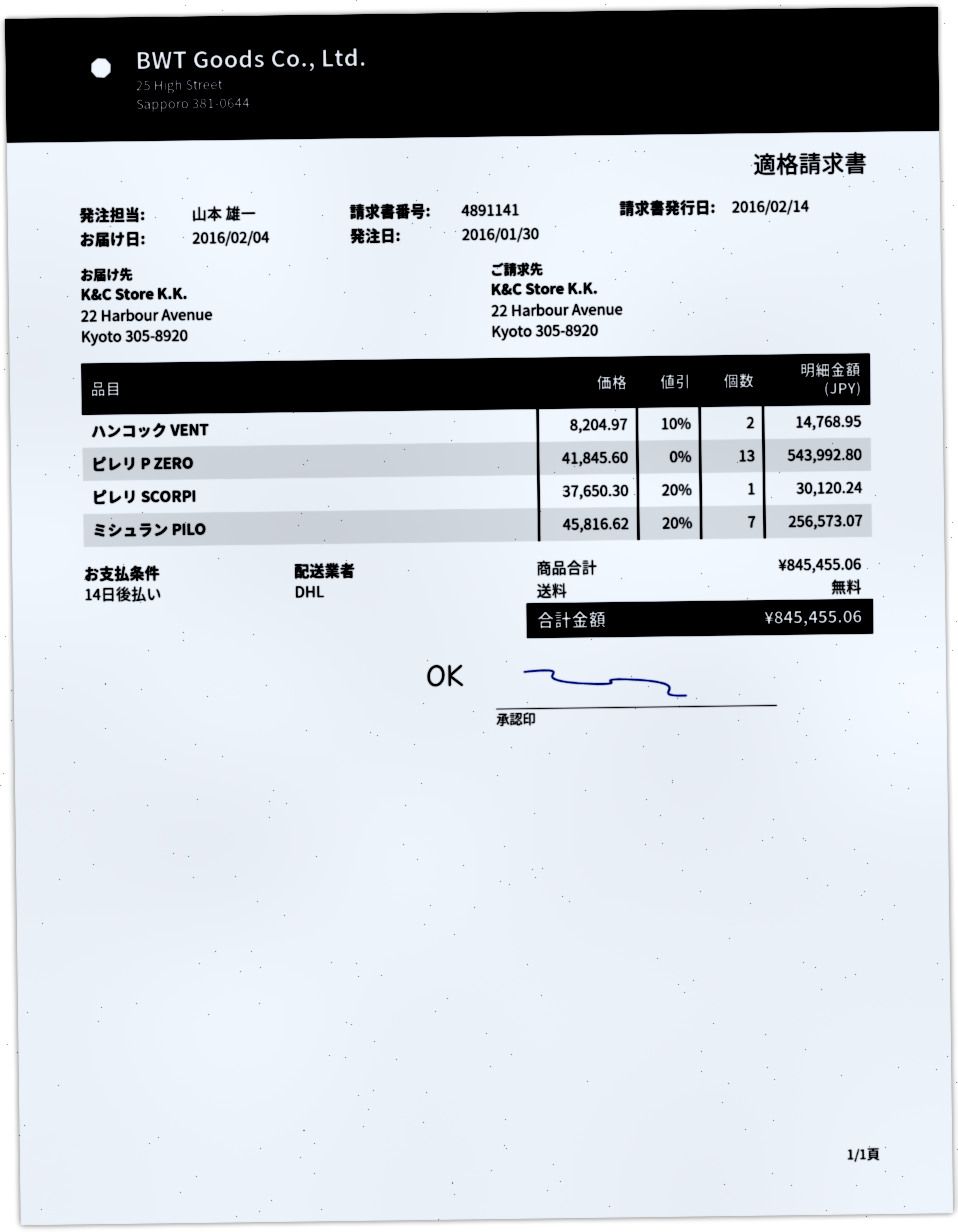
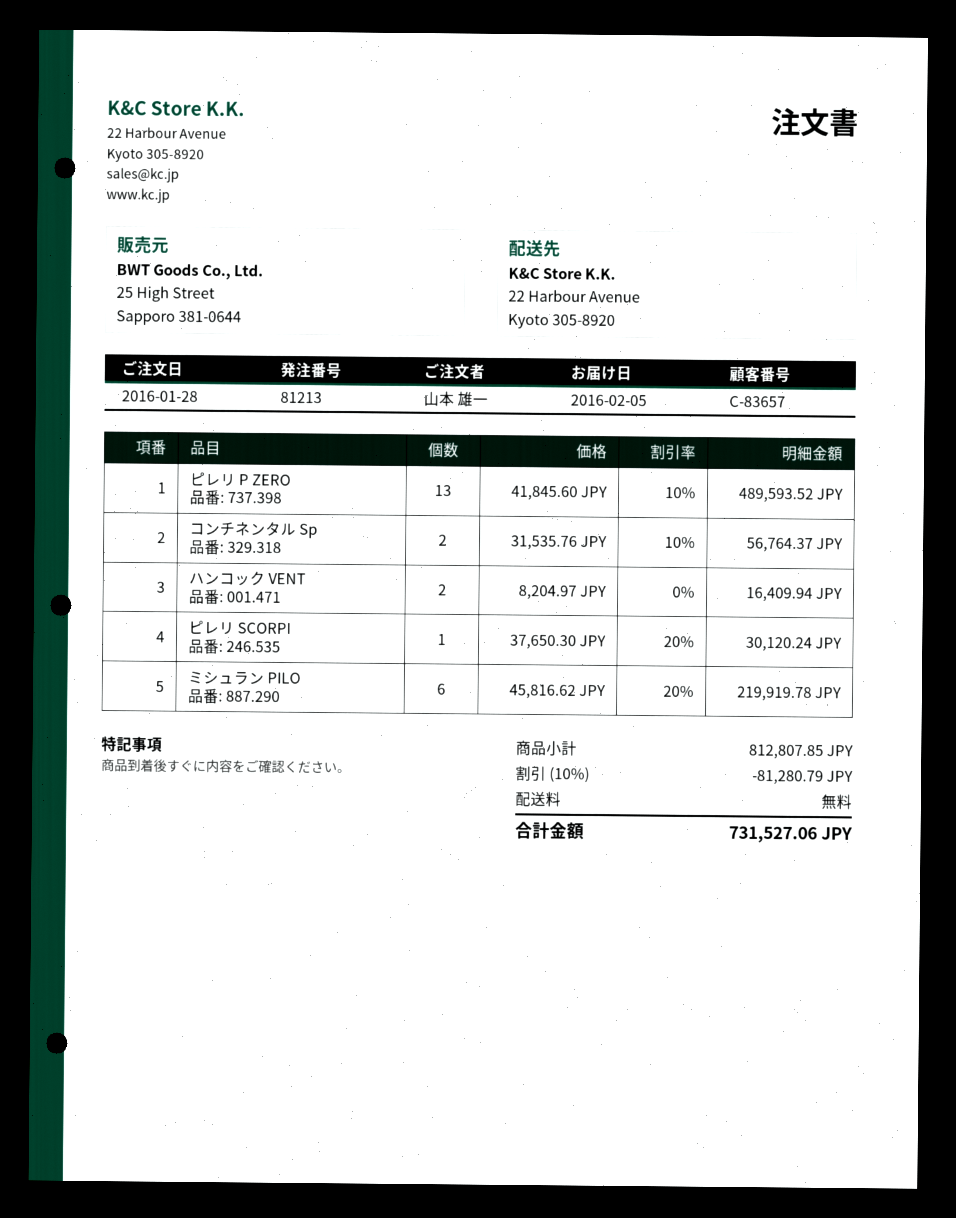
order date: 2016-01-30 -> 2016-01-28
delivery date: 2016-02-04 -> 2016-02-05
ハンコック VENT: 2 x 8204.97 - 10% = 14768.95 -> 2 x 8204.97 = 16409.94
ピレリ P ZERO: 13 x 41845.60 = 543992.80 -> 13 x 41845.60 - 10% = 489593.52
ミシュラン PILO: 7 x 45816.62 - 20% = 256573.07 -> 6 x 45816.62 - 20% = 219919.78
コンチネンタル Sp: none -> 2 x 31535.76 - 10% = 56764.37
subtotal: 845455.06 -> 812807.85
discount: none -> 10% = 81280.79
total: 845455.06 -> 731527.06

